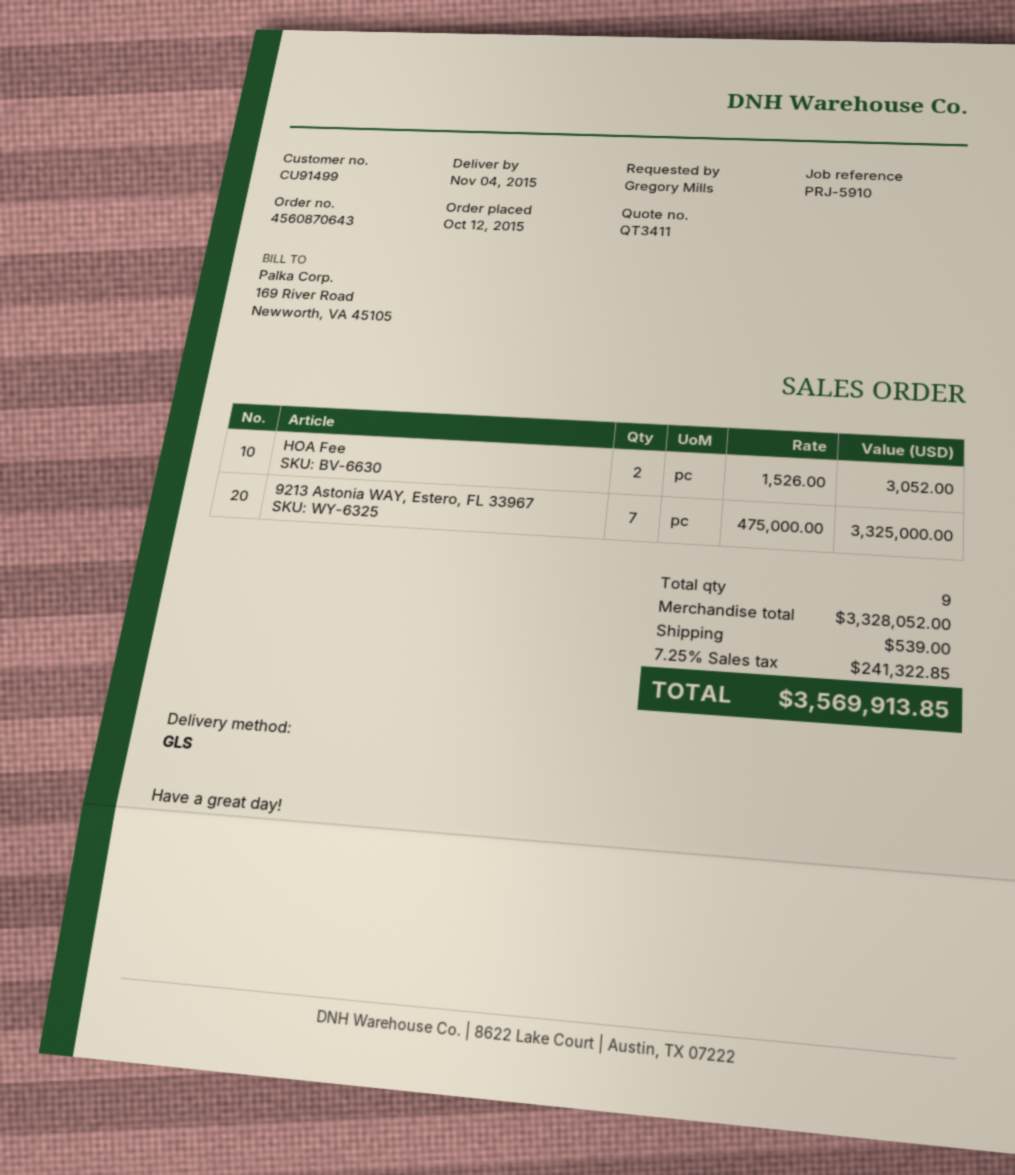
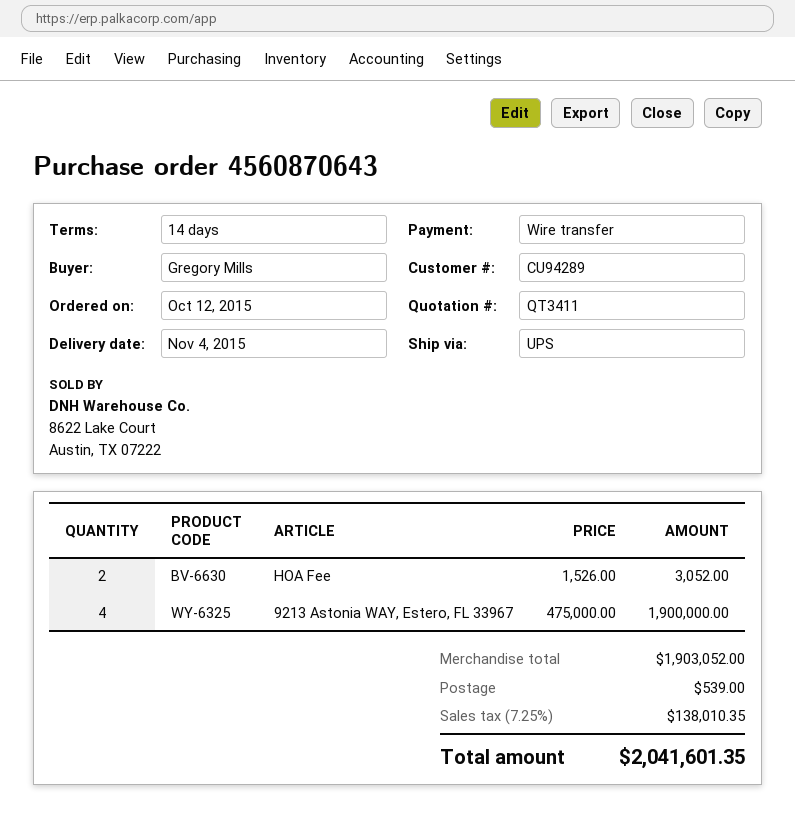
customer number: CU91499 -> CU94289
shipping method: GLS -> UPS
9213 Astonia WAY, Estero, FL 33967: 7 x 475000.00 = 3325000.00 -> 4 x 475000.00 = 1900000.00
subtotal: 3328052.00 -> 1903052.00
tax: 7.25% = 241322.85 -> 7.25% = 138010.35
total: 3569913.85 -> 2041601.35

